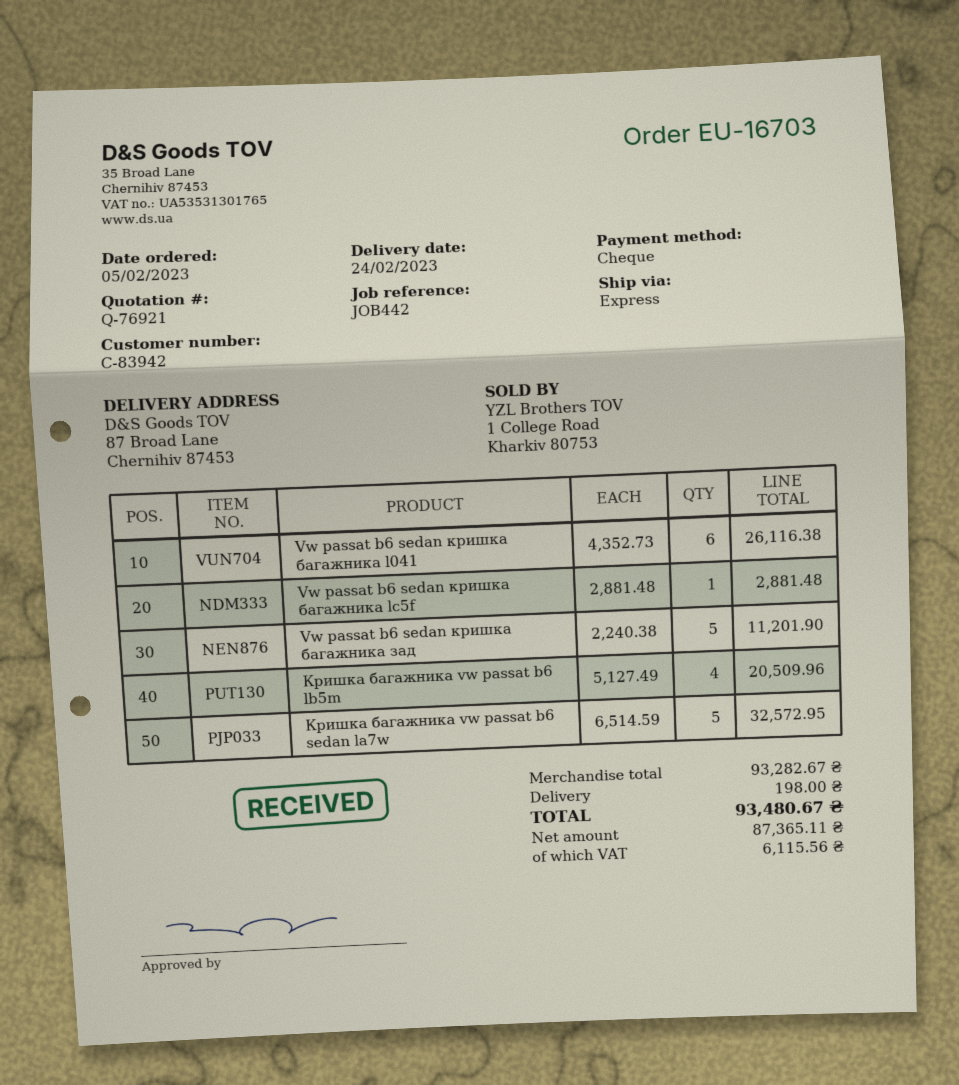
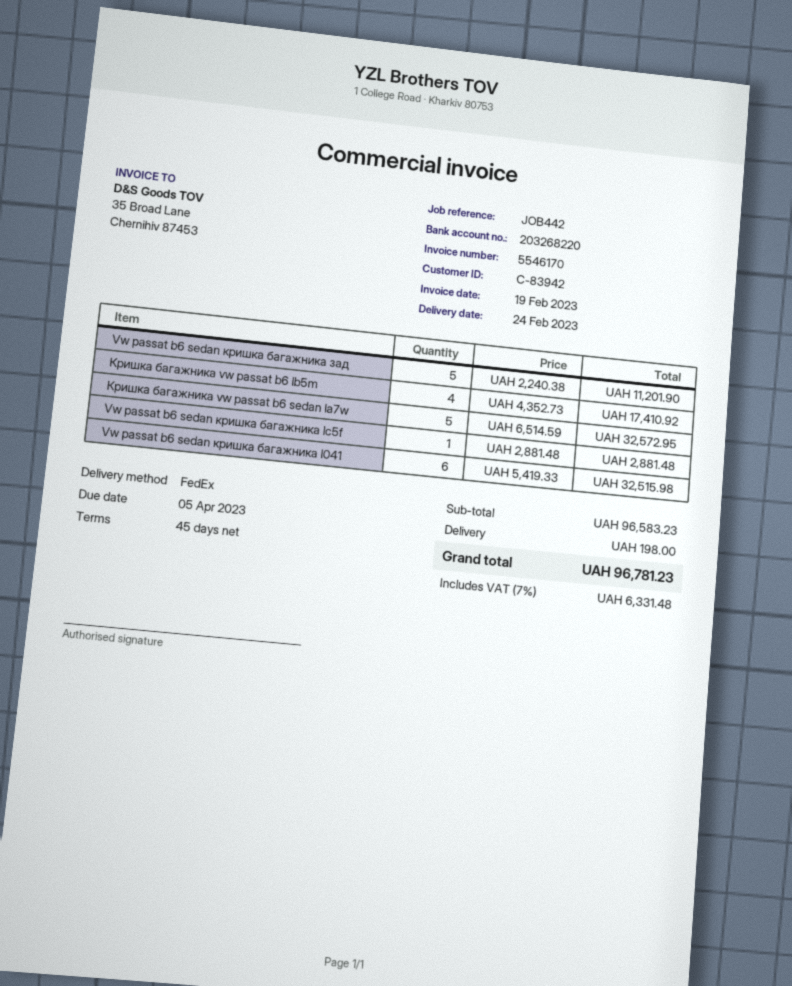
shipping method: express -> FedEx
Vw passat b6 sedan кришка багажника l041: 6 x 4352.73 = 26116.38 -> 6 x 5419.33 = 32515.98
Кришка багажника vw passat b6 lb5m: 4 x 5127.49 = 20509.96 -> 4 x 4352.73 = 17410.92
subtotal: 93282.67 -> 96583.23
tax: 6115.56 -> 6331.48
total: 93480.67 -> 96781.23

